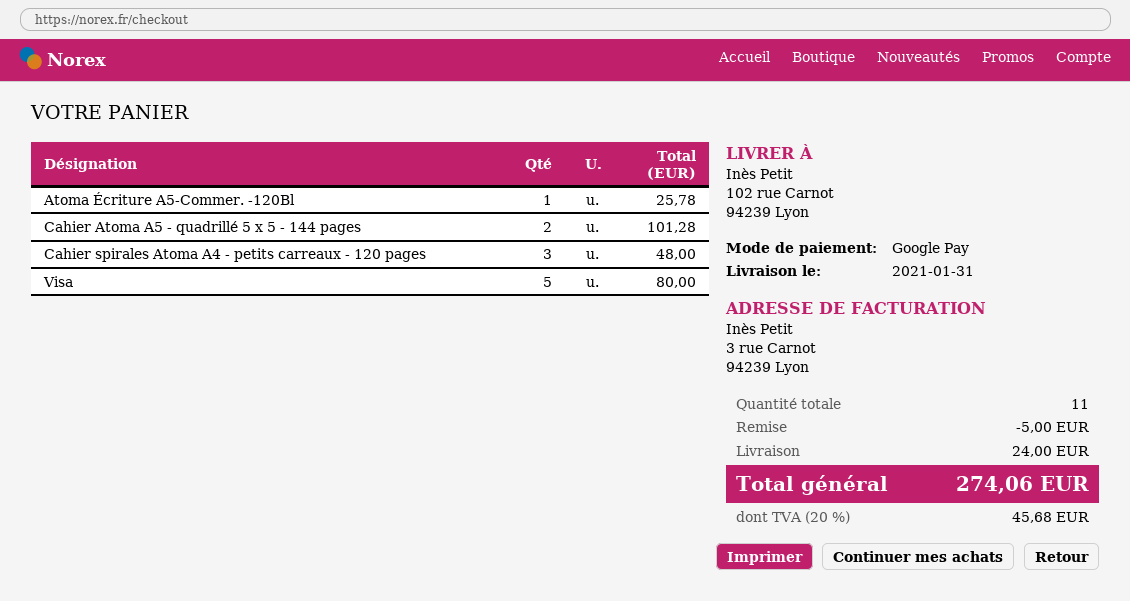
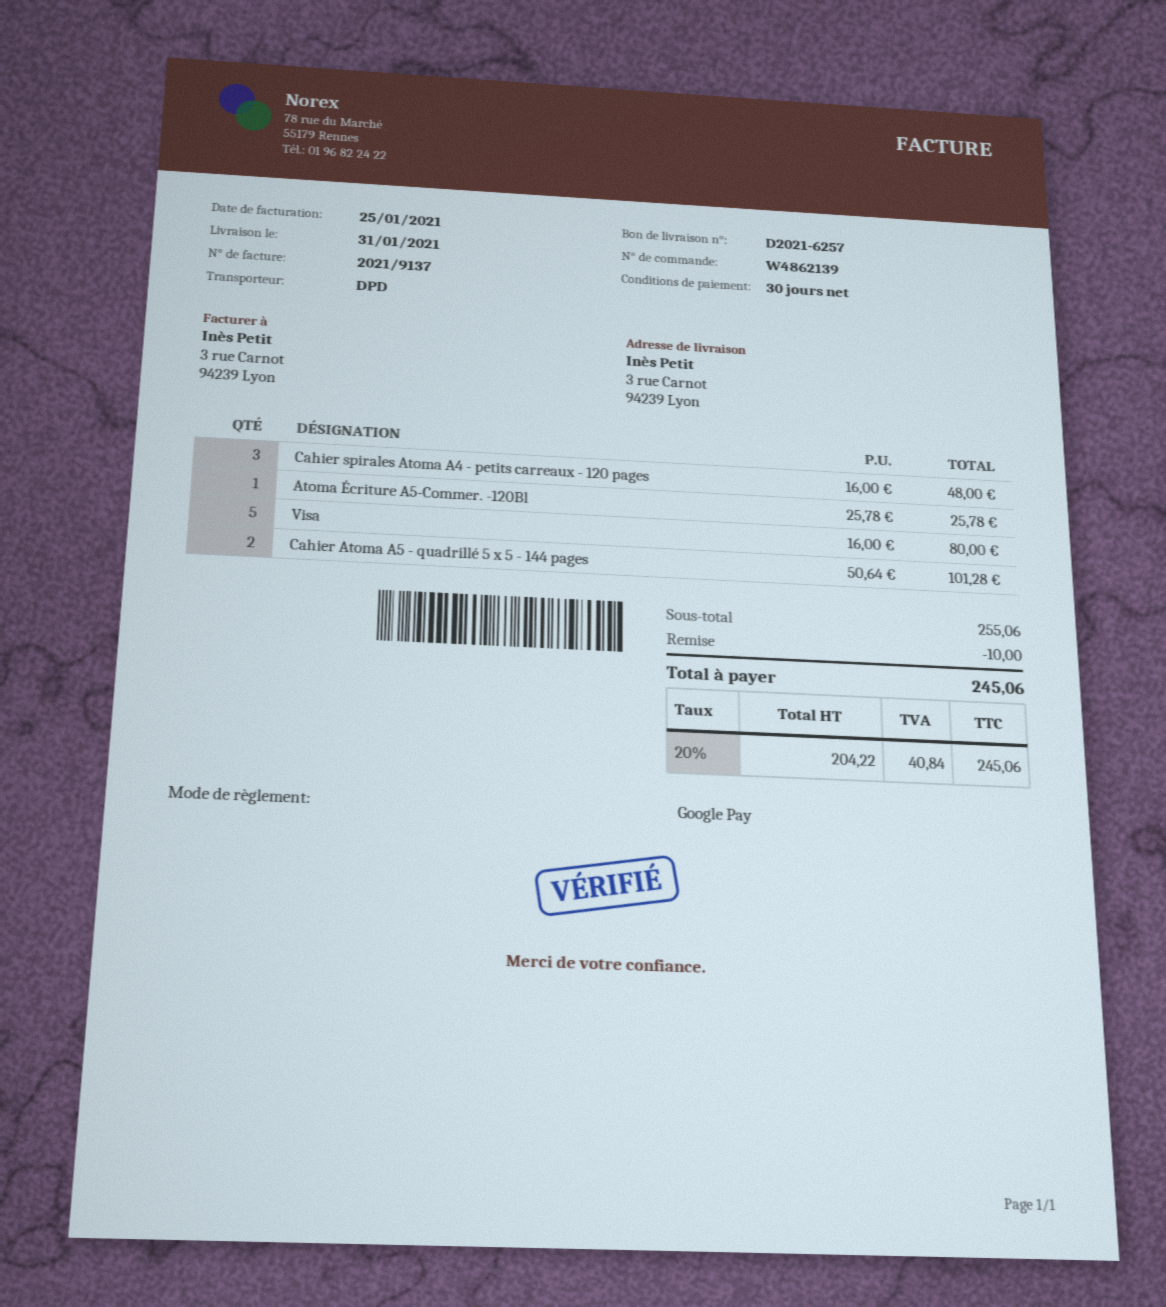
ship to: 102 rue Carnot, 94239 Lyon -> 3 rue Carnot, 94239 Lyon
discount: 5.00 -> 10.00
shipping: 24.00 -> none
tax: 20% = 45.68 -> 20% = 40.84
total: 274.06 -> 245.06

